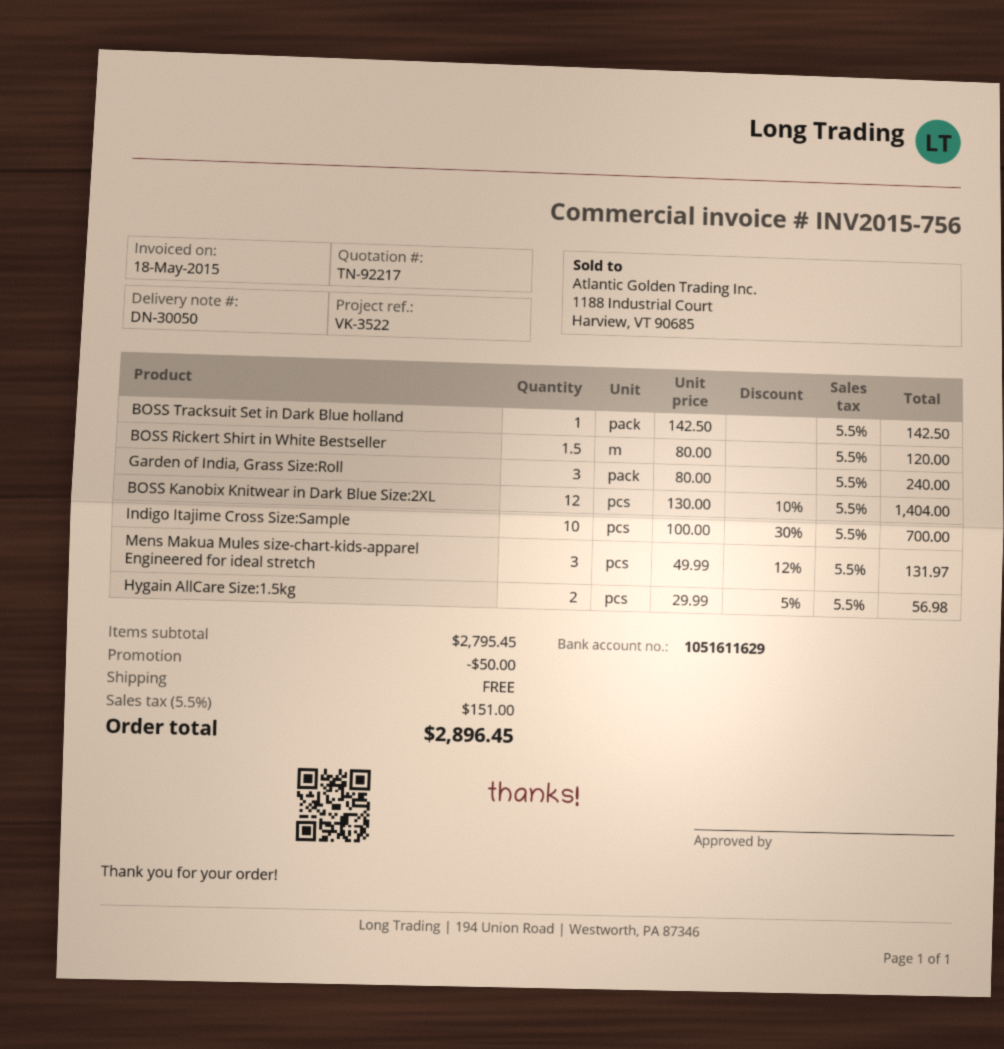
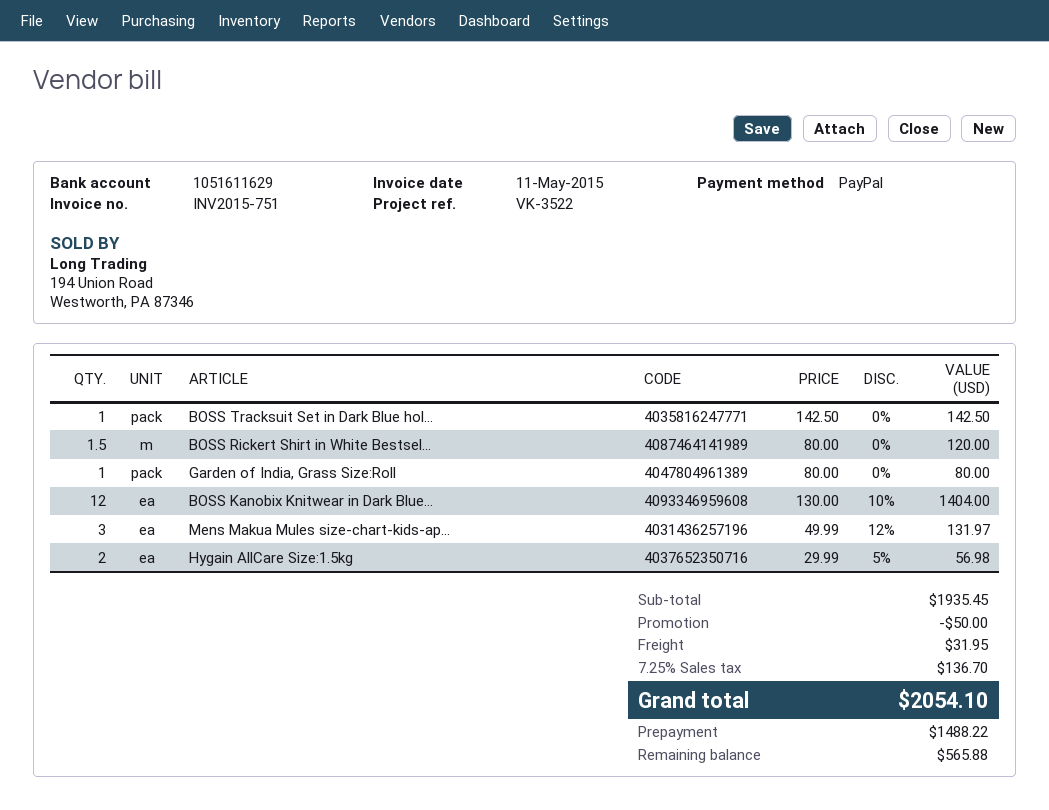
invoice number: INV2015-756 -> INV2015-751
invoice date: 2015-05-18 -> 2015-05-11
Garden of India, Grass Size:Roll: 3 x 80.00 = 240.00 -> 1 x 80.00 = 80.00
Indigo Itajime Cross Size:Sample: 10 x 100.00 - 30% = 700.00 -> none
subtotal: 2795.45 -> 1935.45
shipping: 0.00 -> 31.95
tax: 5.5% = 151.00 -> 7.25% = 136.70
total: 2896.45 -> 2054.10

